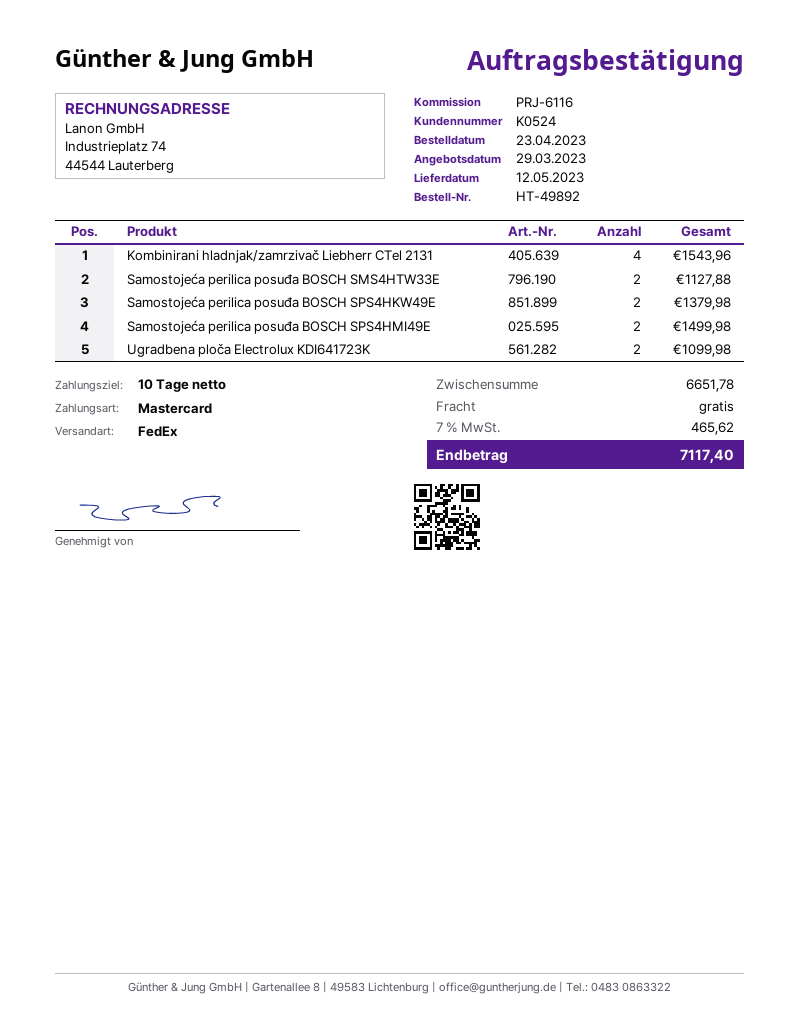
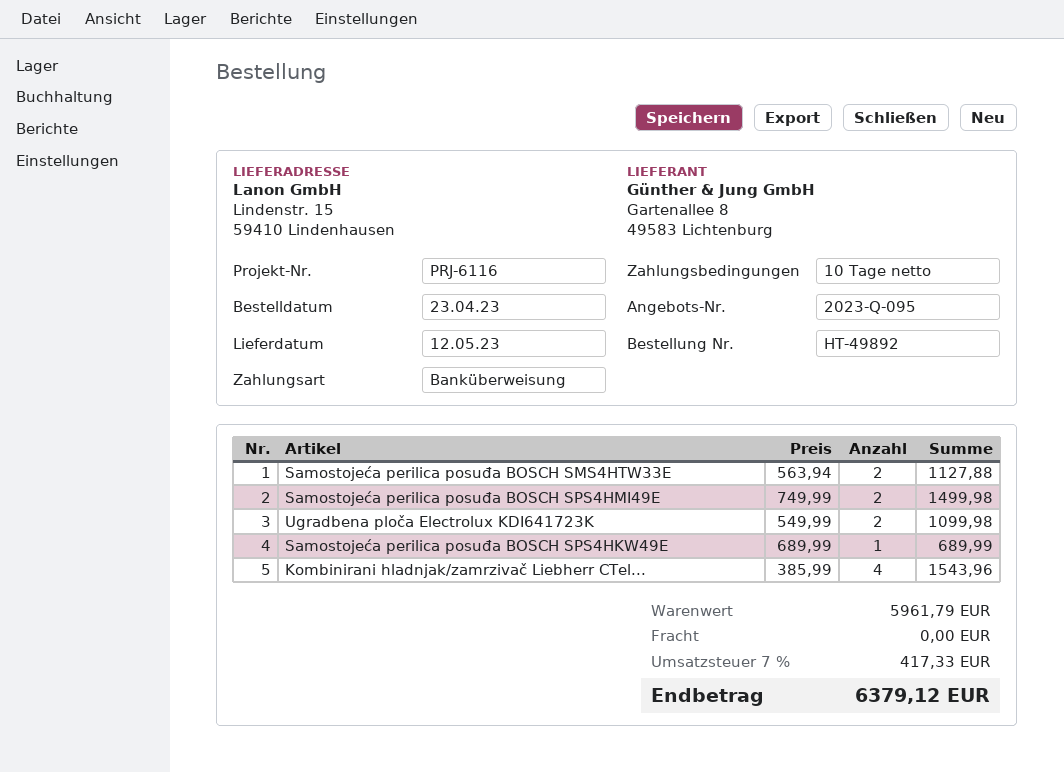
payment method: Mastercard -> bank transfer
Samostojeća perilica posuđa BOSCH SPS4HKW49E: 2 for 1379.98 -> 1 for 689.99
subtotal: 6651.78 -> 5961.79
tax: 7% = 465.62 -> 7% = 417.33
total: 7117.40 -> 6379.12

